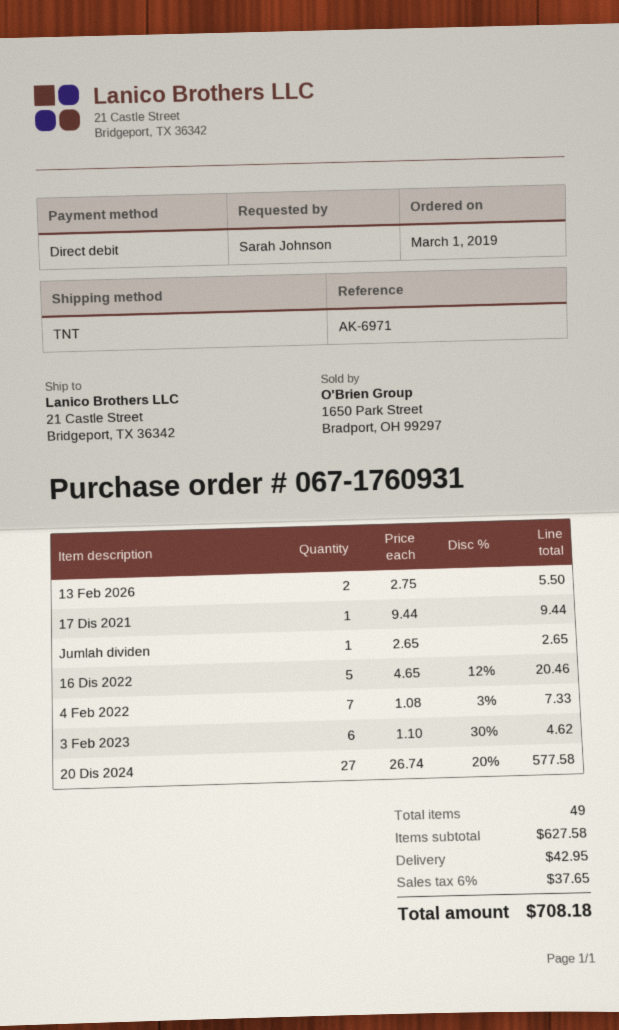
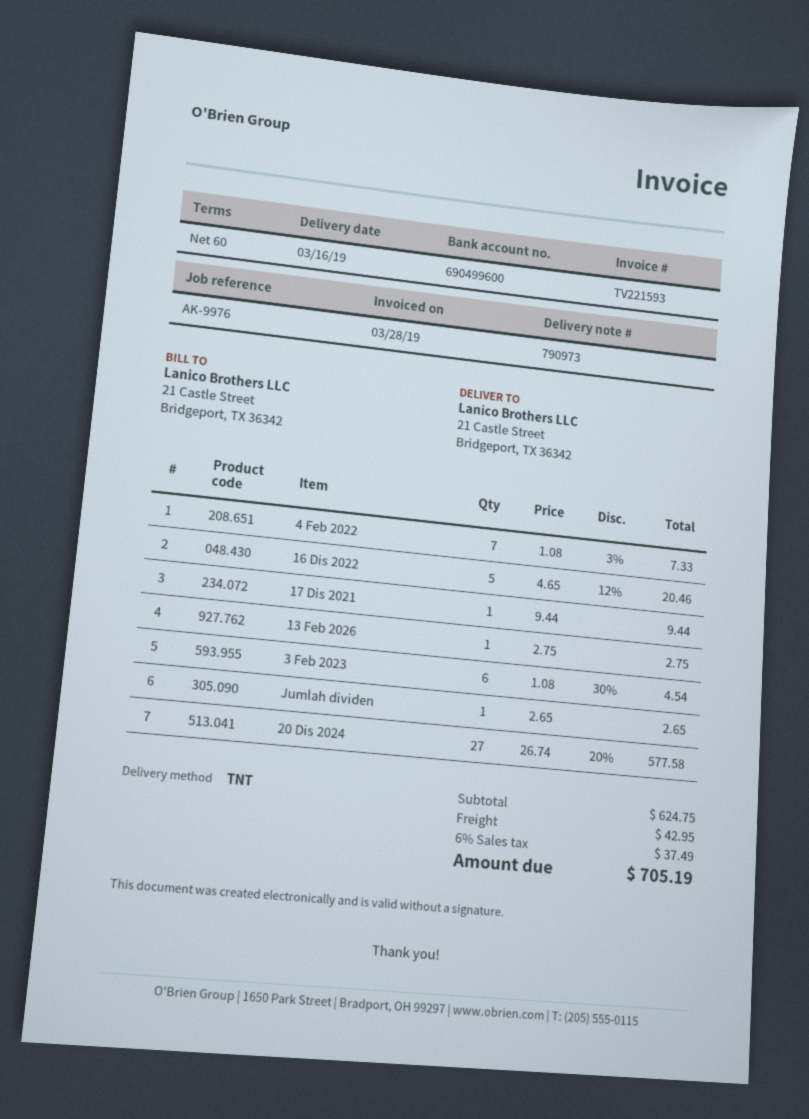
reference: AK-6971 -> AK-9976
13 Feb 2026: 2 x 2.75 = 5.50 -> 1 x 2.75 = 2.75
3 Feb 2023: 6 x 1.10 - 30% = 4.62 -> 6 x 1.08 - 30% = 4.54
subtotal: 627.58 -> 624.75
tax: 6% = 37.65 -> 6% = 37.49
total: 708.18 -> 705.19

